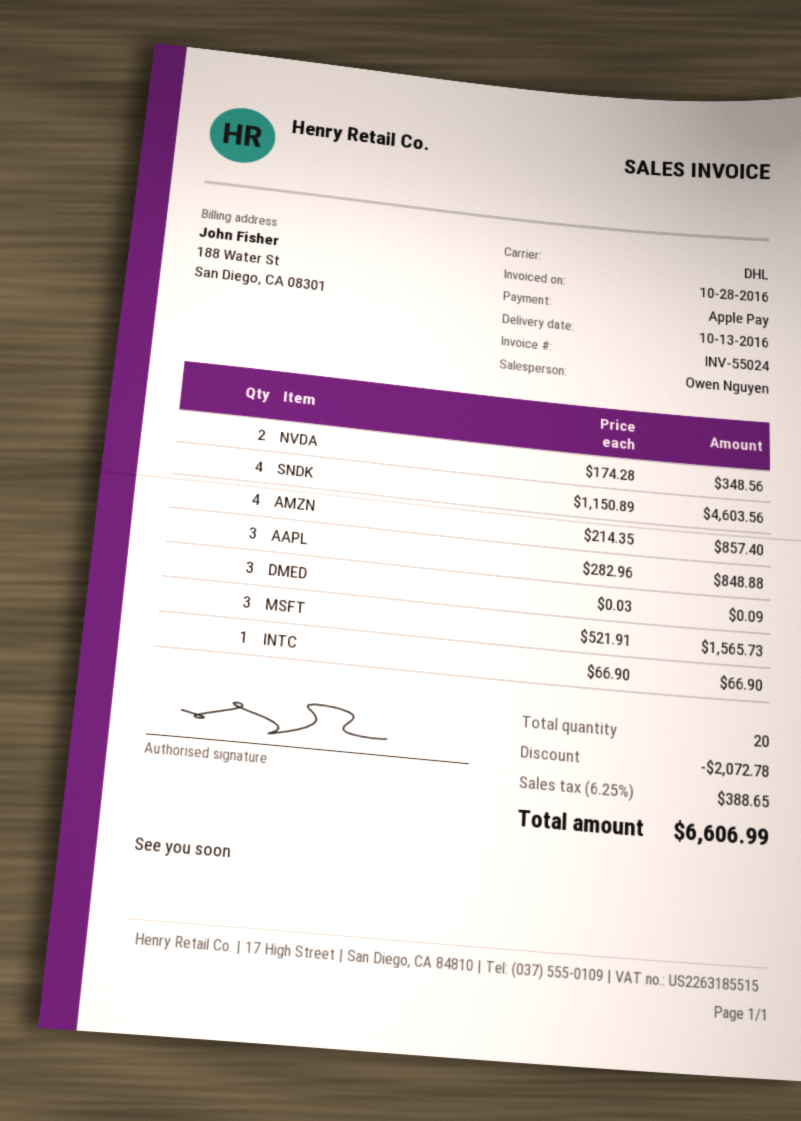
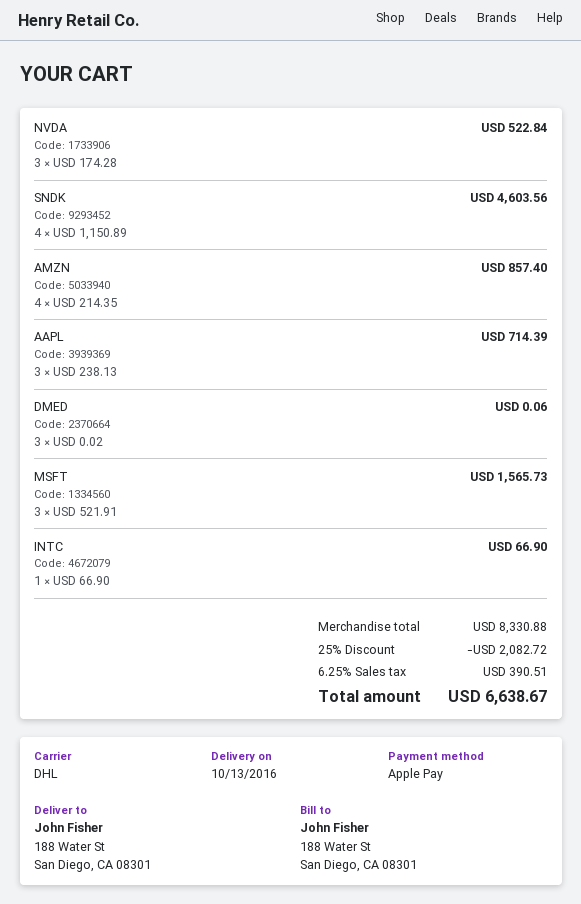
NVDA: 2 x 174.28 = 348.56 -> 3 x 174.28 = 522.84
AAPL: 3 x 282.96 = 848.88 -> 3 x 238.13 = 714.39
DMED: 3 x 0.03 = 0.09 -> 3 x 0.02 = 0.06
discount: 2072.78 -> 2082.72
tax: 6.25% = 388.65 -> 6.25% = 390.51
total: 6606.99 -> 6638.67

